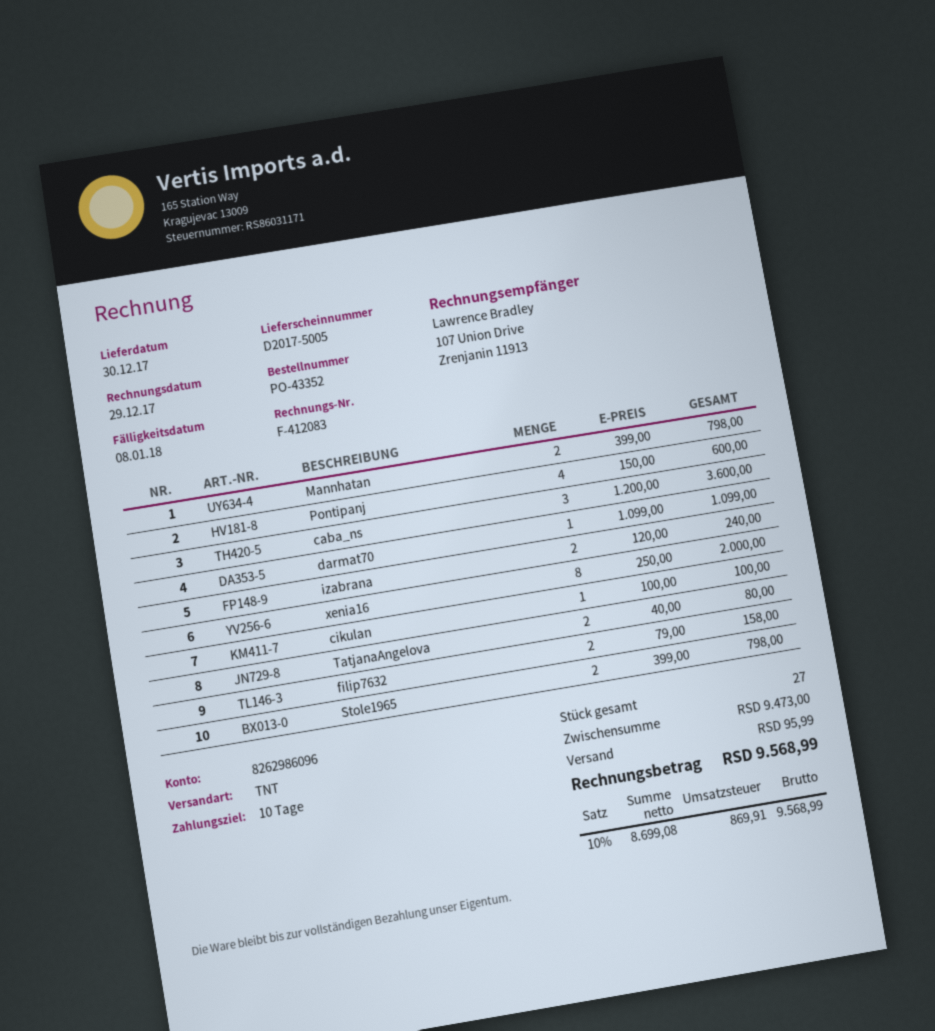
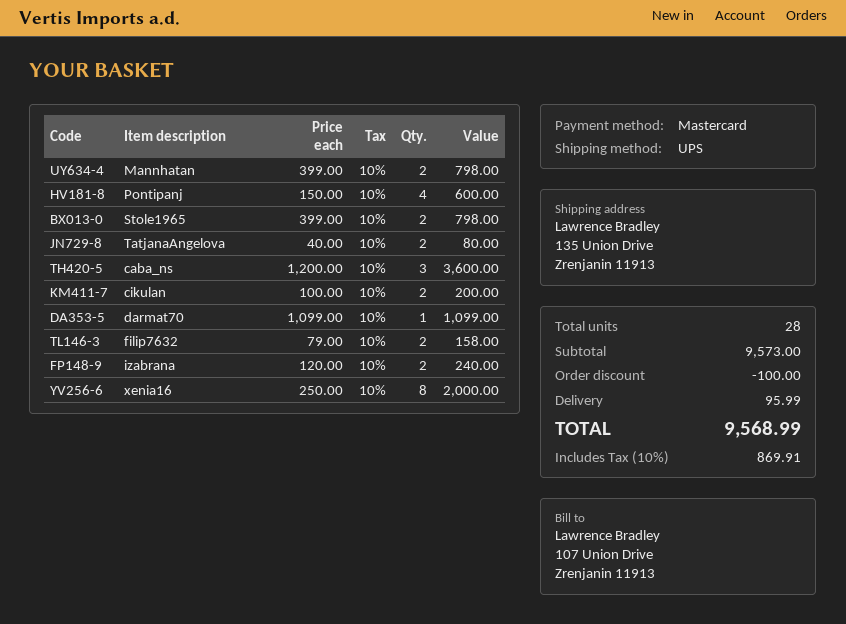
shipping method: TNT -> UPS
cikulan: 1 x 100.00 = 100.00 -> 2 x 100.00 = 200.00
total quantity: 27 -> 28
subtotal: 9473.00 -> 9573.00
discount: none -> 100.00

